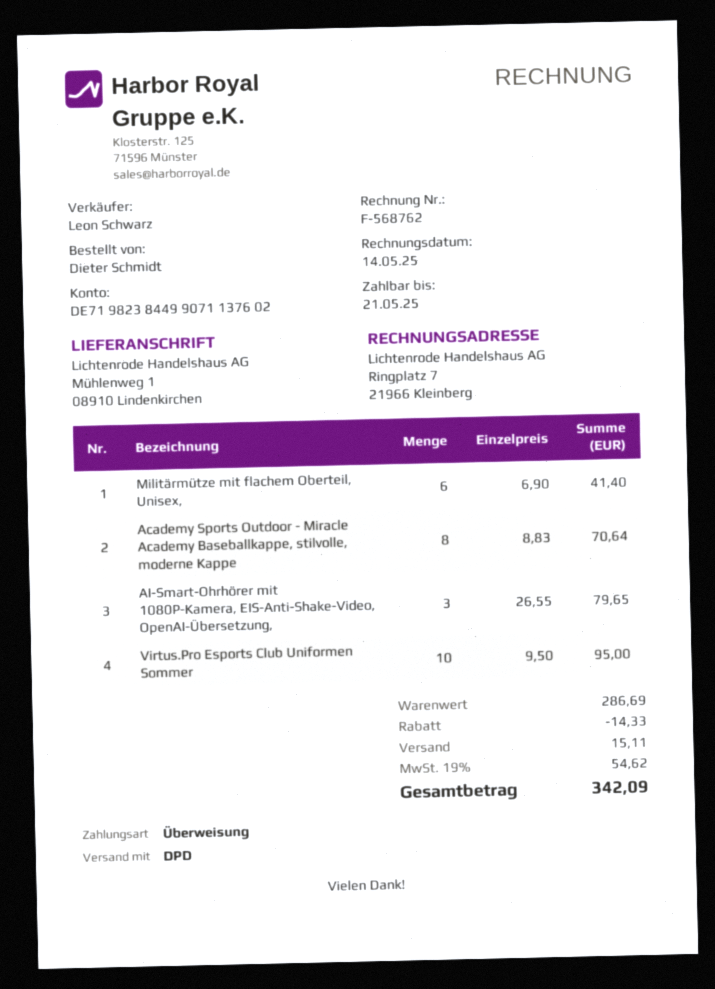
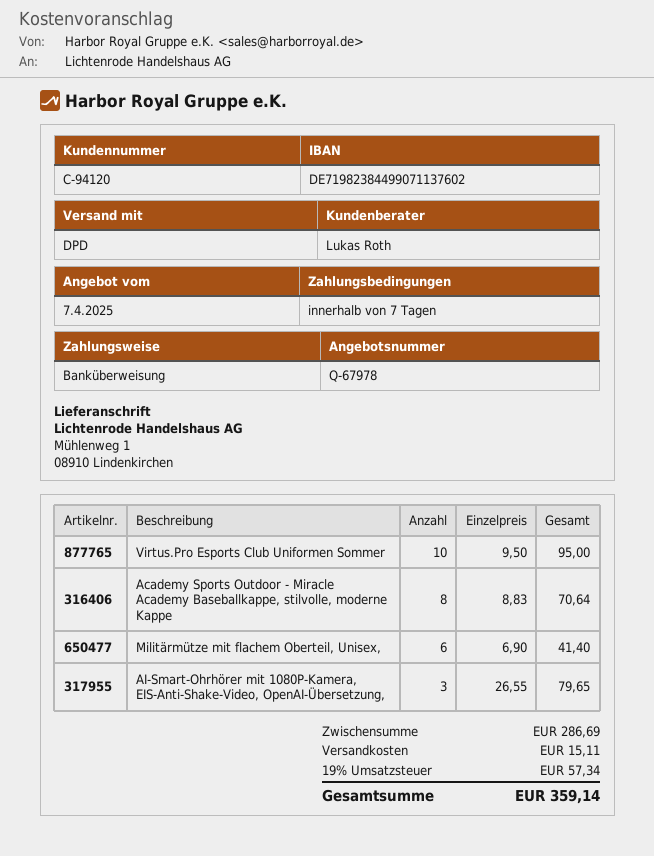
sales rep: Leon Schwarz -> Lukas Roth
discount: 14.33 -> none
tax: 19% = 54.62 -> 19% = 57.34
total: 342.09 -> 359.14

